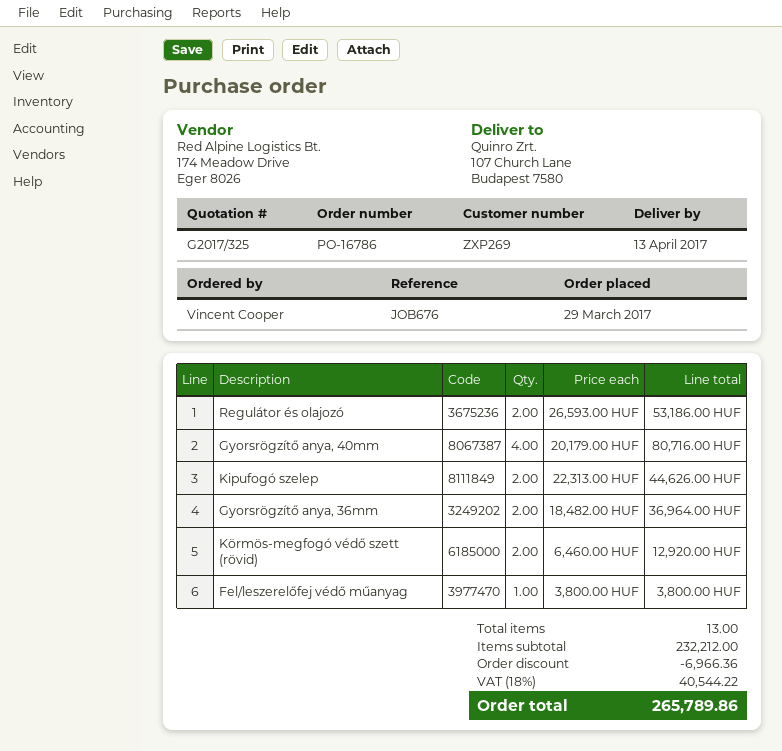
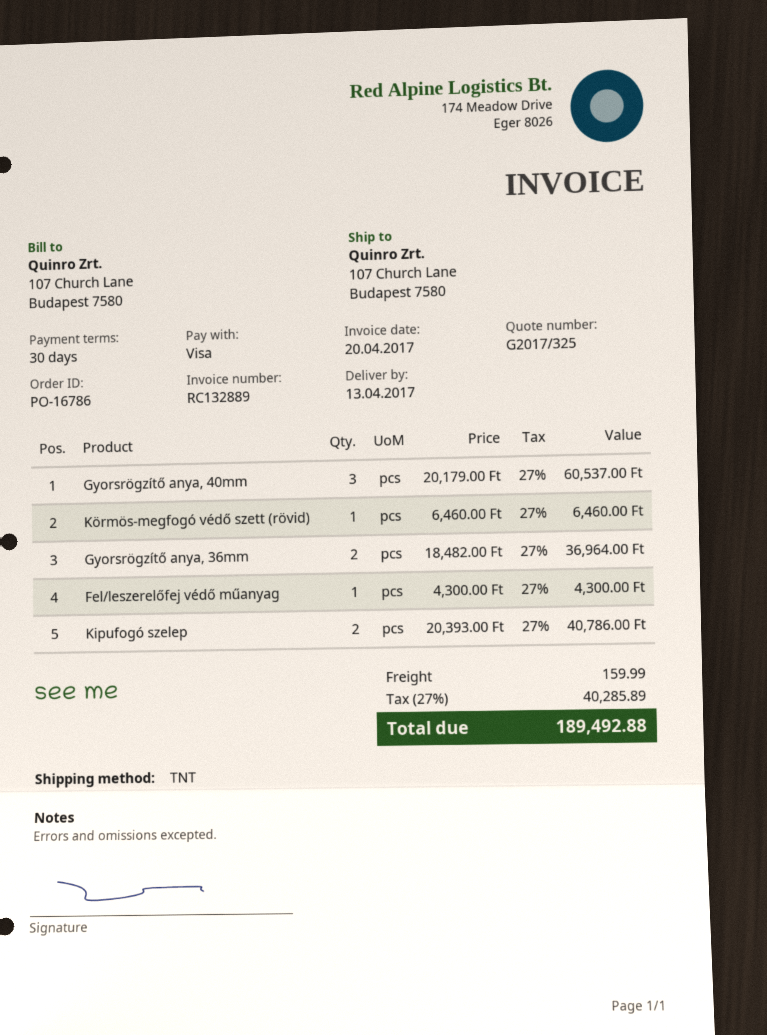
Regulátor és olajozó: 2 x 26593.00 = 53186.00 -> none
Gyorsrögzítő anya, 40mm: 4 x 20179.00 = 80716.00 -> 3 x 20179.00 = 60537.00
Kipufogó szelep: 2 x 22313.00 = 44626.00 -> 2 x 20393.00 = 40786.00
Körmös-megfogó védő szett (rövid): 2 x 6460.00 = 12920.00 -> 1 x 6460.00 = 6460.00
Fel/leszerelőfej védő műanyag: 1 x 3800.00 = 3800.00 -> 1 x 4300.00 = 4300.00
discount: 6966.36 -> none
shipping: none -> 159.99
tax: 18% = 40544.22 -> 27% = 40285.89
total: 265789.86 -> 189492.88

